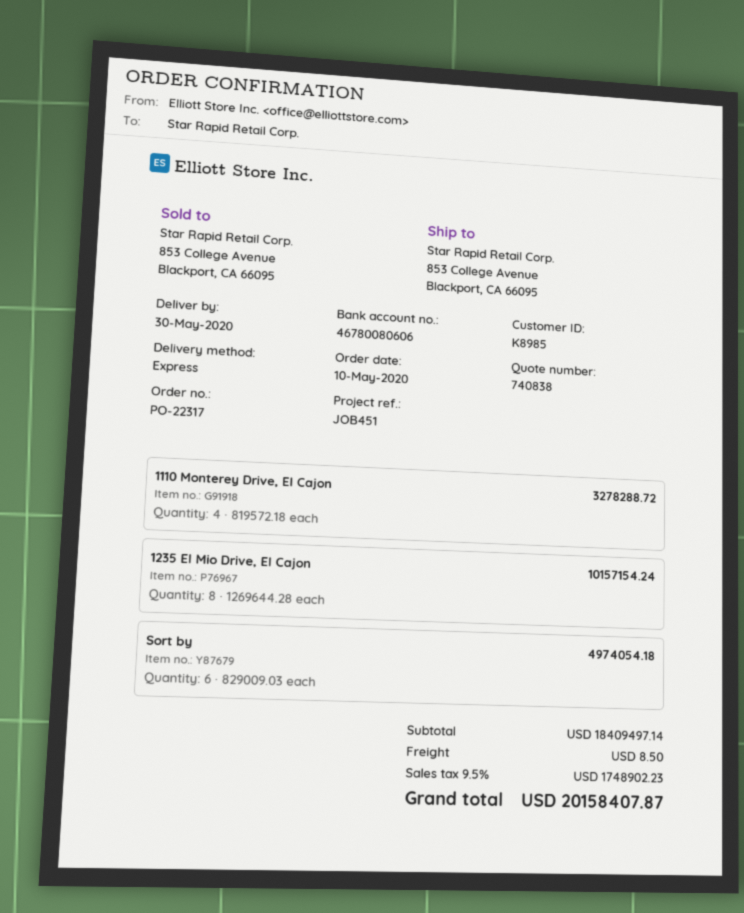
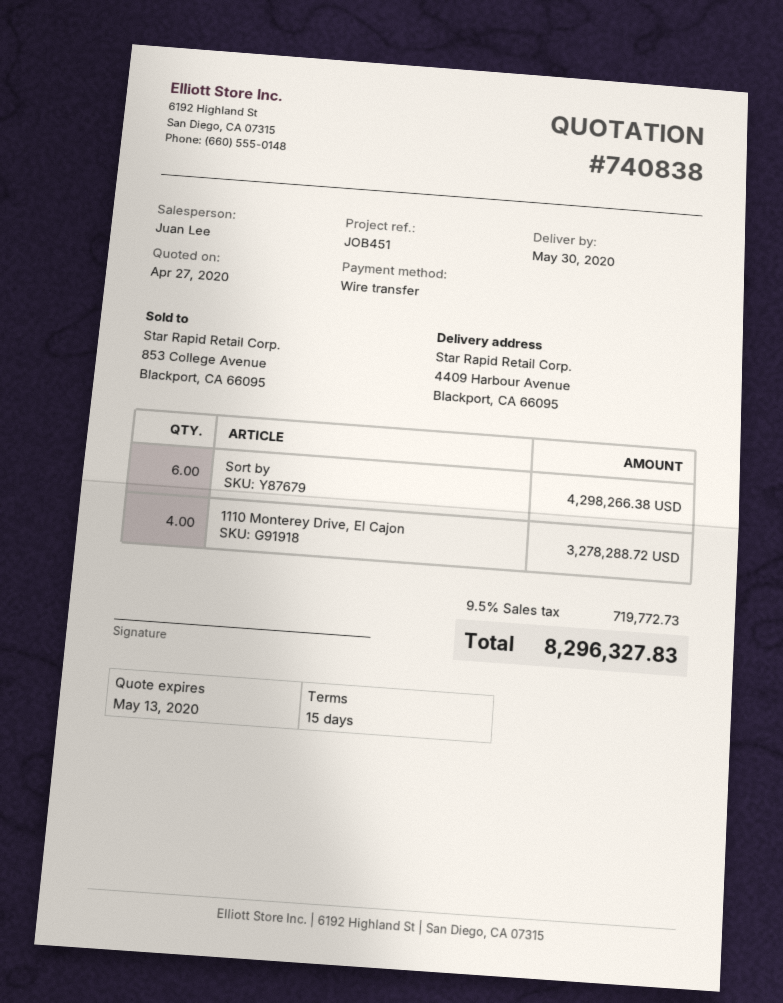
ship to: 853 College Avenue, Blackport, CA 66095 -> 4409 Harbour Avenue, Blackport, CA 66095
1235 El Mio Drive, El Cajon: 8 for 10157154.24 -> none
Sort by: 6 for 4974054.18 -> 6 for 4298266.38
shipping: 8.50 -> none
tax: 9.5% = 1748902.23 -> 9.5% = 719772.73
total: 20158407.87 -> 8296327.83

